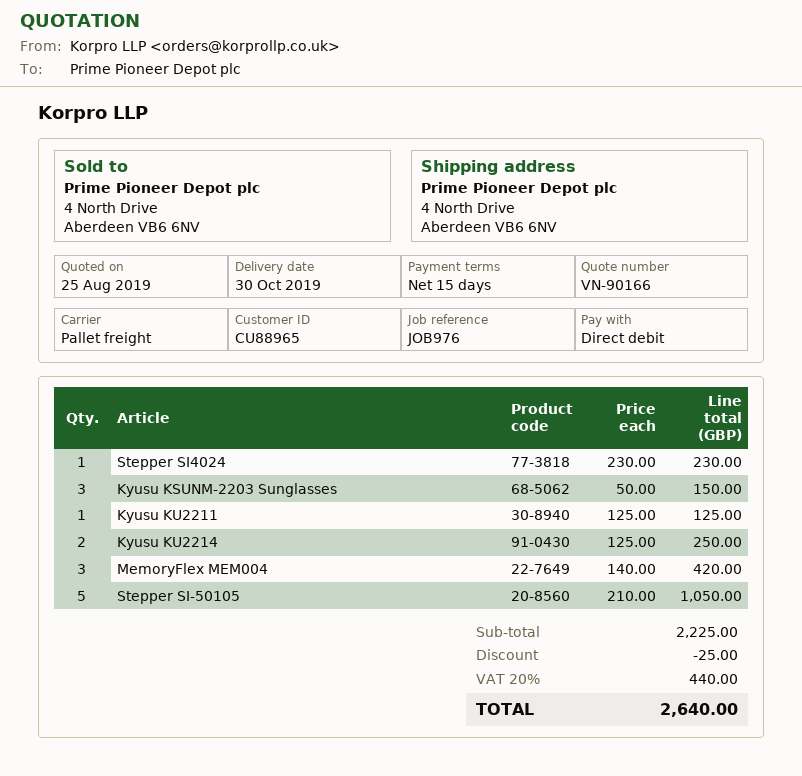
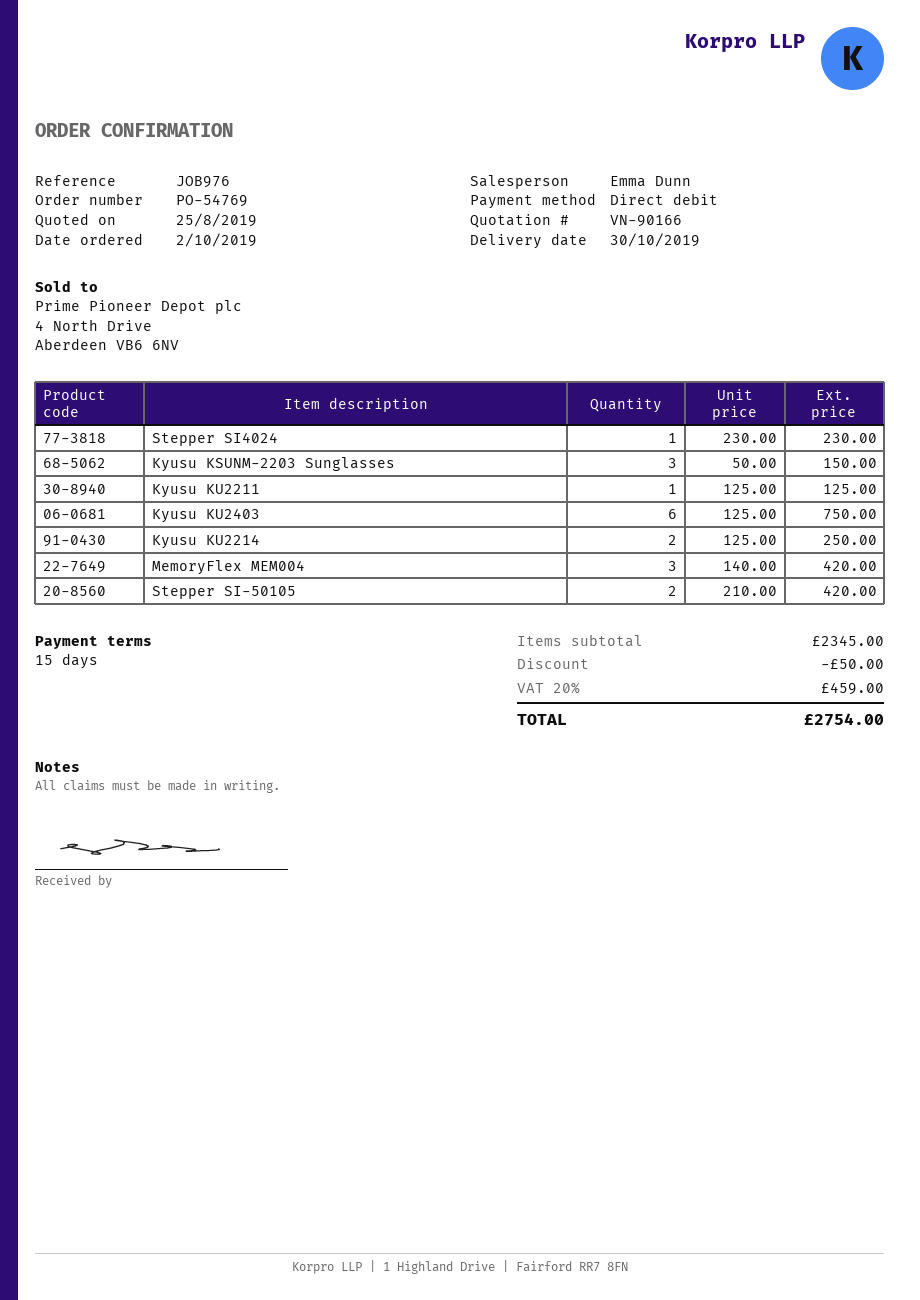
Stepper SI-50105: 5 x 210.00 = 1050.00 -> 2 x 210.00 = 420.00
Kyusu KU2403: none -> 6 x 125.00 = 750.00
subtotal: 2225.00 -> 2345.00
discount: 25.00 -> 50.00
tax: 20% = 440.00 -> 20% = 459.00
total: 2640.00 -> 2754.00

